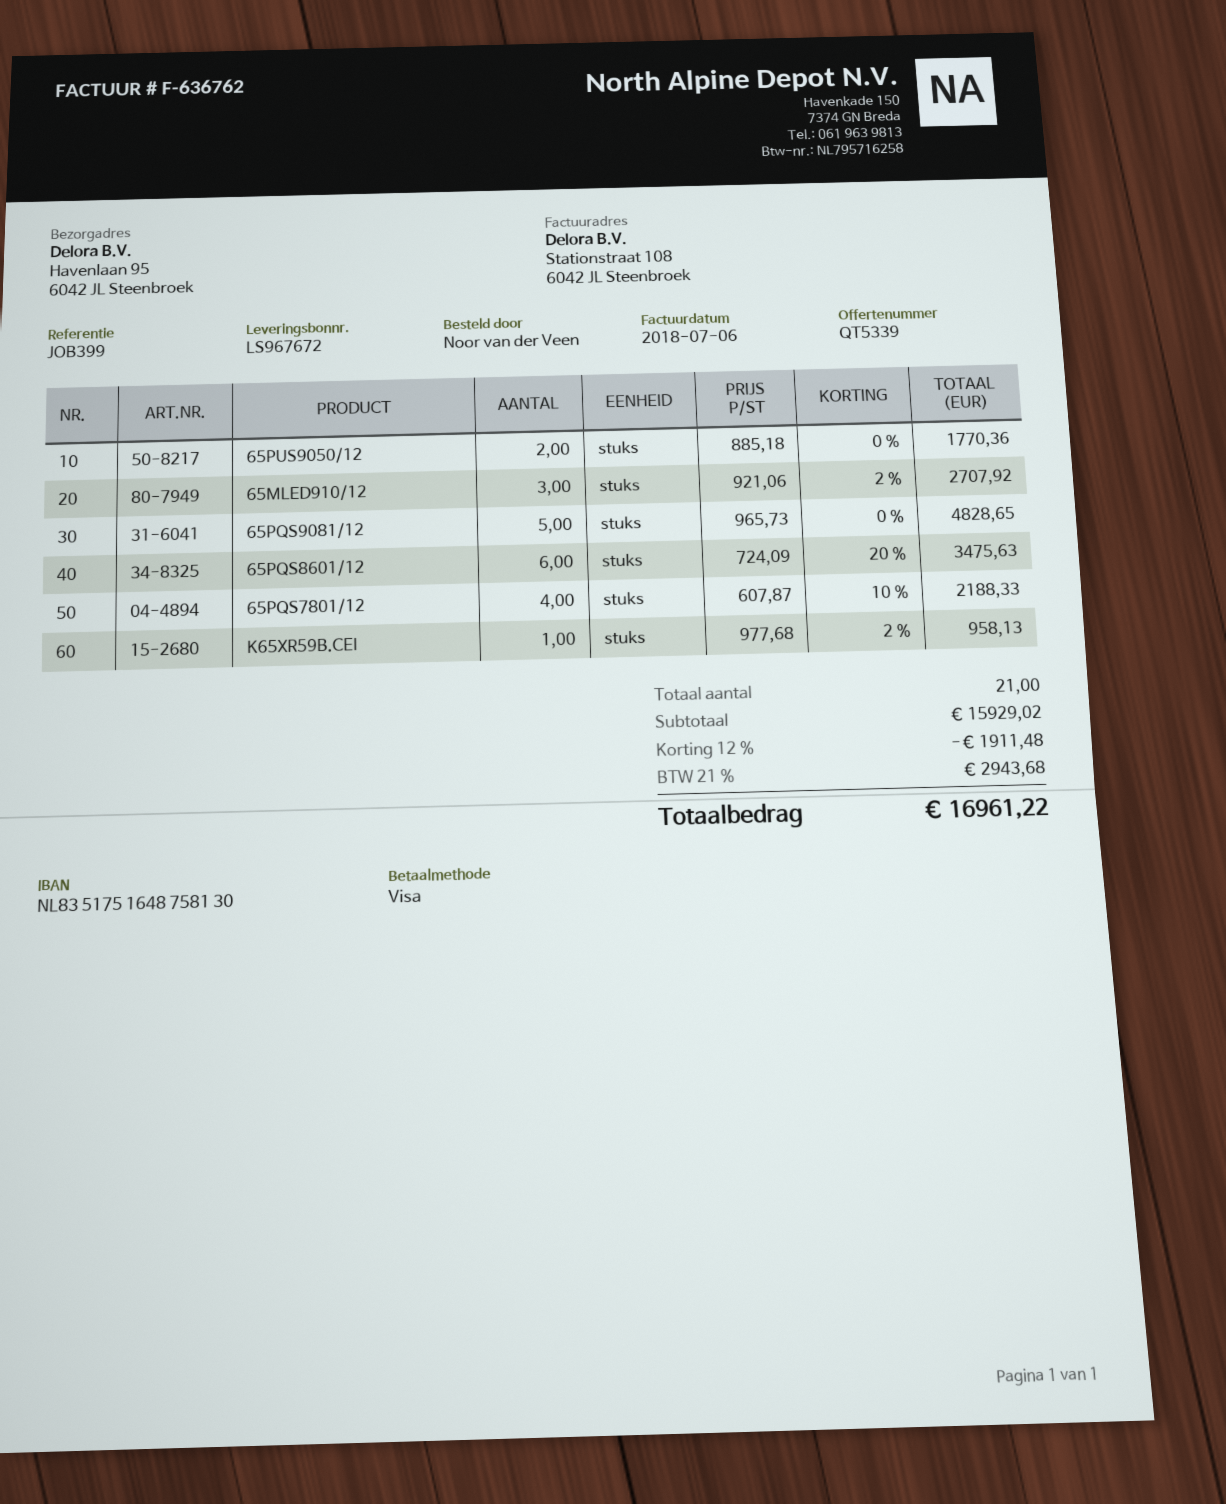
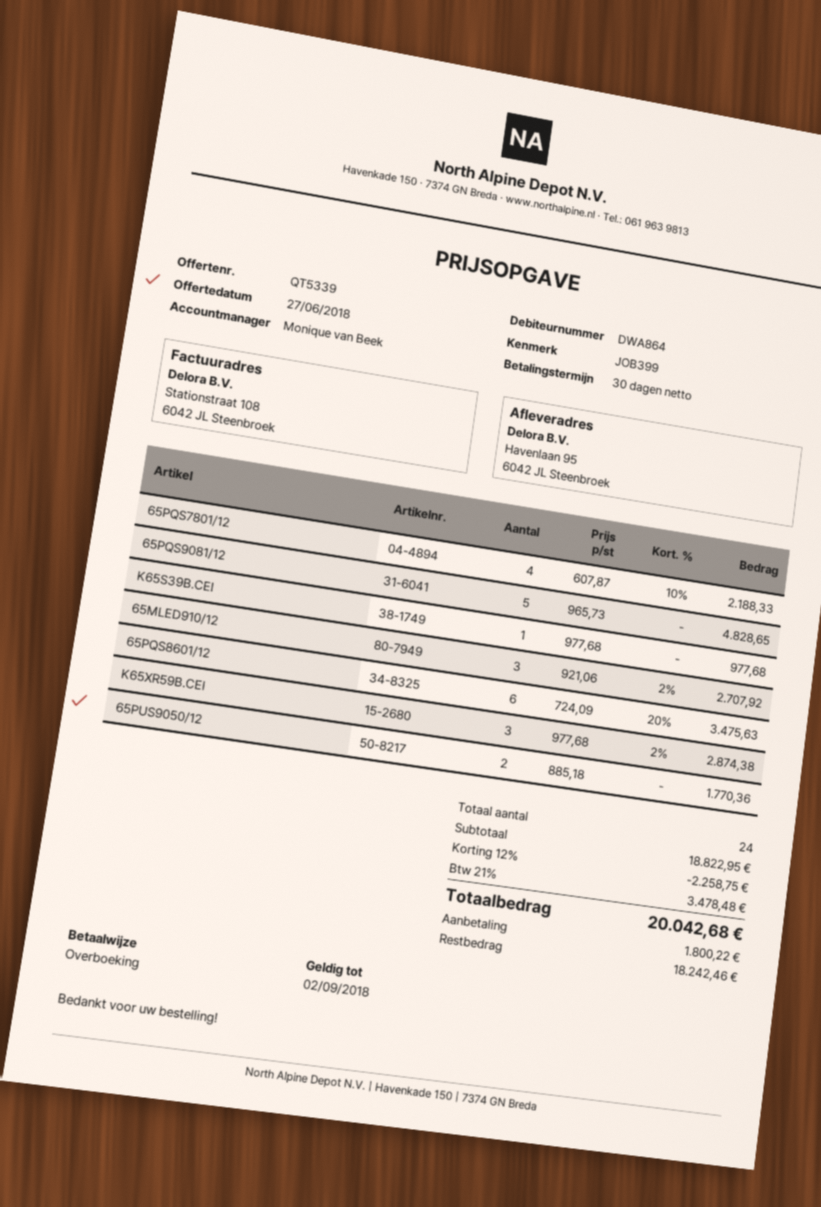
payment method: Visa -> bank transfer
K65XR59B.CEI: 1 x 977.68 - 2% = 958.13 -> 3 x 977.68 - 2% = 2874.38
K65S39B.CEI: none -> 1 x 977.68 = 977.68
total quantity: 21 -> 24
subtotal: 15929.02 -> 18822.95
discount: 12% = 1911.48 -> 12% = 2258.75
tax: 21% = 2943.68 -> 21% = 3478.48
total: 16961.22 -> 20042.68

